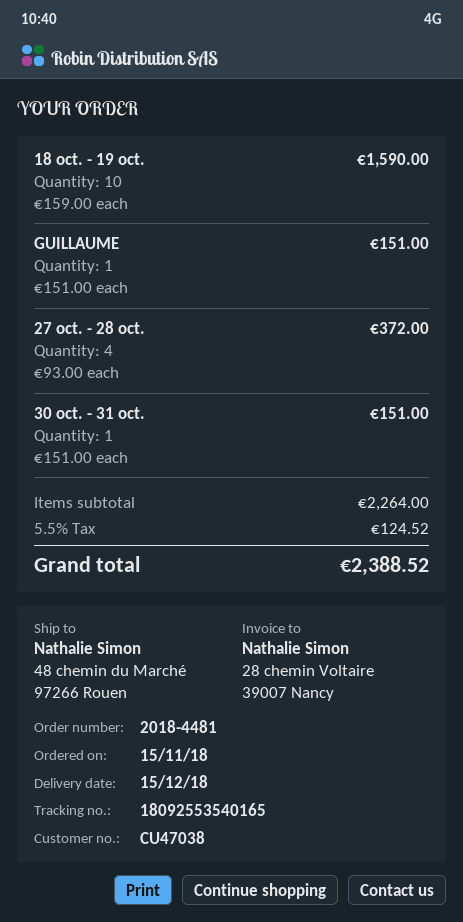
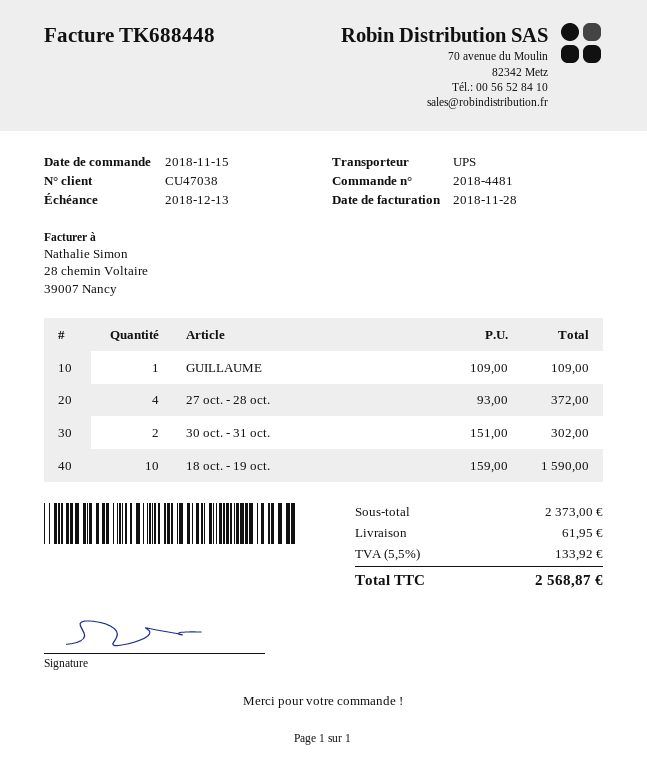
GUILLAUME: 1 x 151.00 = 151.00 -> 1 x 109.00 = 109.00
30 oct. - 31 oct.: 1 x 151.00 = 151.00 -> 2 x 151.00 = 302.00
subtotal: 2264.00 -> 2373.00
shipping: none -> 61.95
tax: 5.5% = 124.52 -> 5.5% = 133.92
total: 2388.52 -> 2568.87

